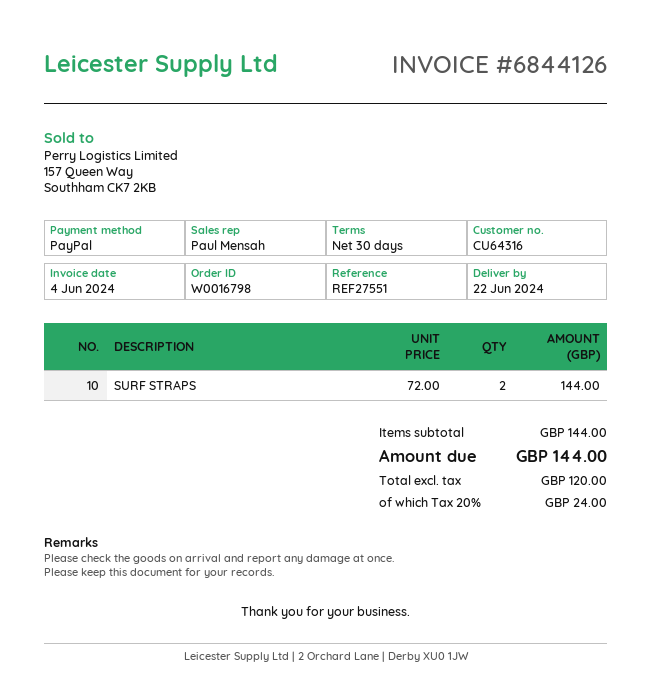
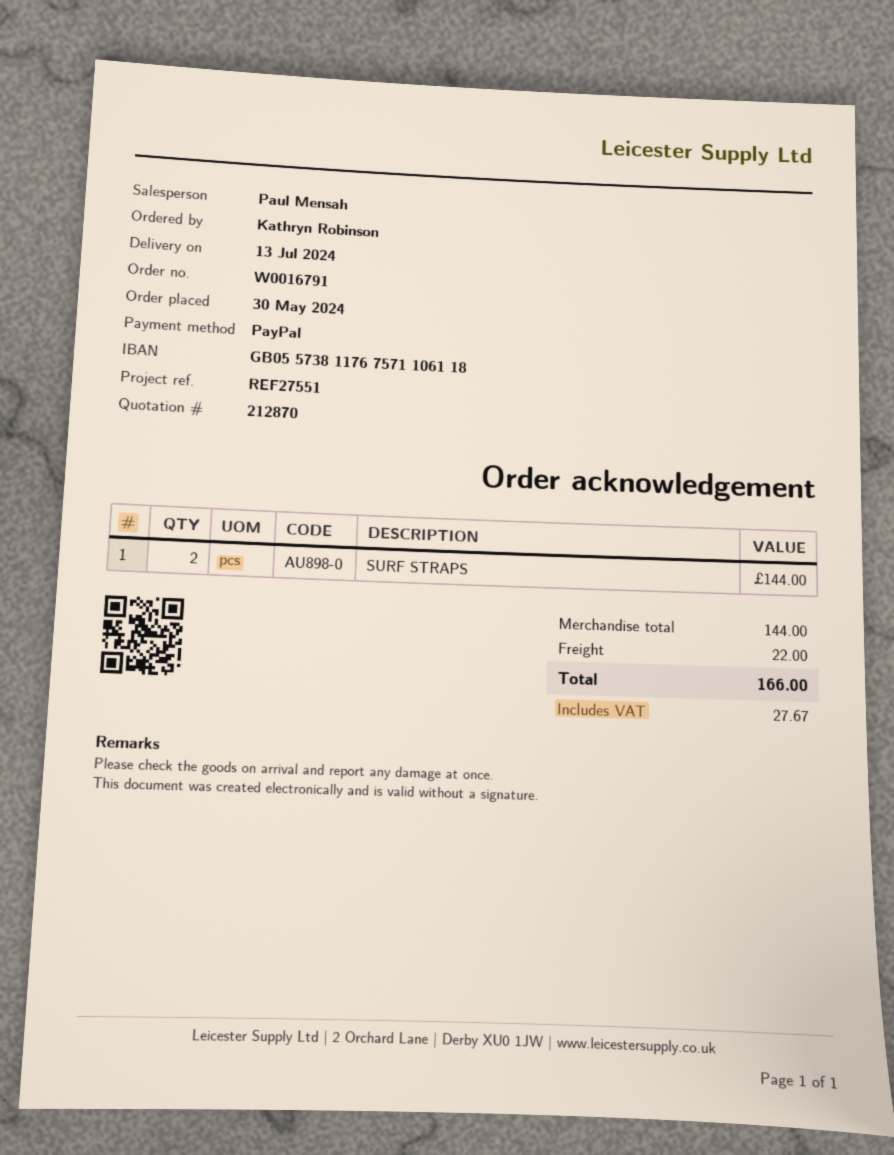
order number: W0016798 -> W0016791
delivery date: 2024-06-22 -> 2024-07-13
shipping: none -> 22.00
tax: 24.00 -> 27.67
total: 144.00 -> 166.00

